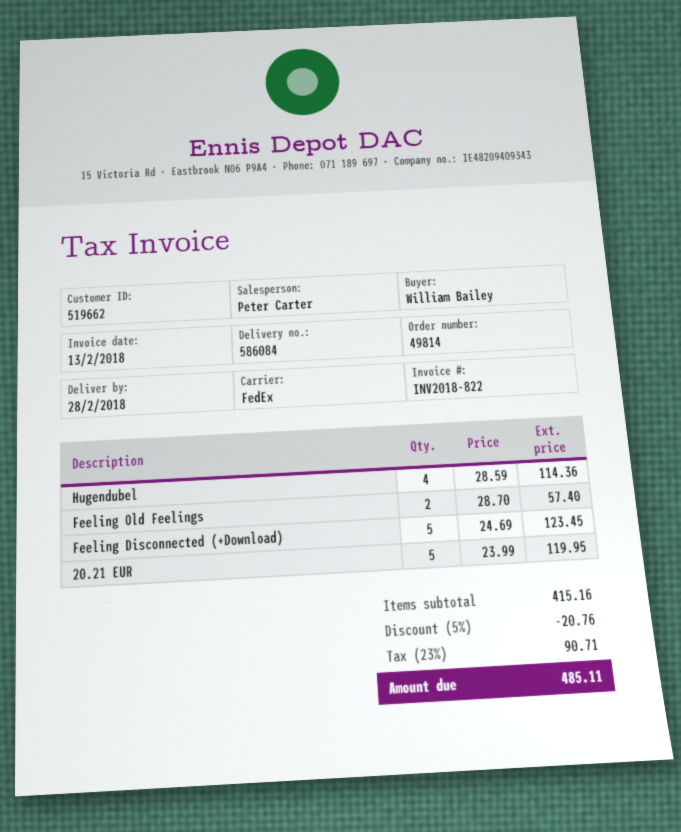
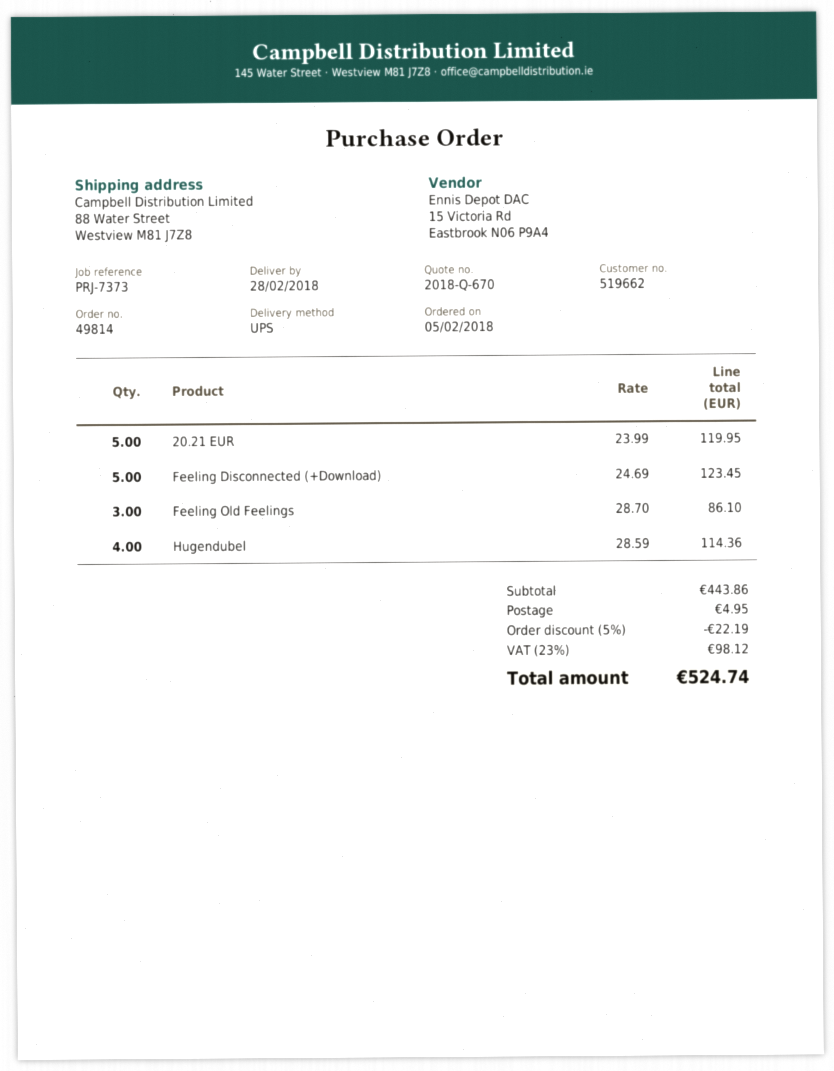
shipping method: FedEx -> UPS
Feeling Old Feelings: 2 x 28.70 = 57.40 -> 3 x 28.70 = 86.10
subtotal: 415.16 -> 443.86
discount: 5% = 20.76 -> 5% = 22.19
shipping: none -> 4.95
tax: 23% = 90.71 -> 23% = 98.12
total: 485.11 -> 524.74

